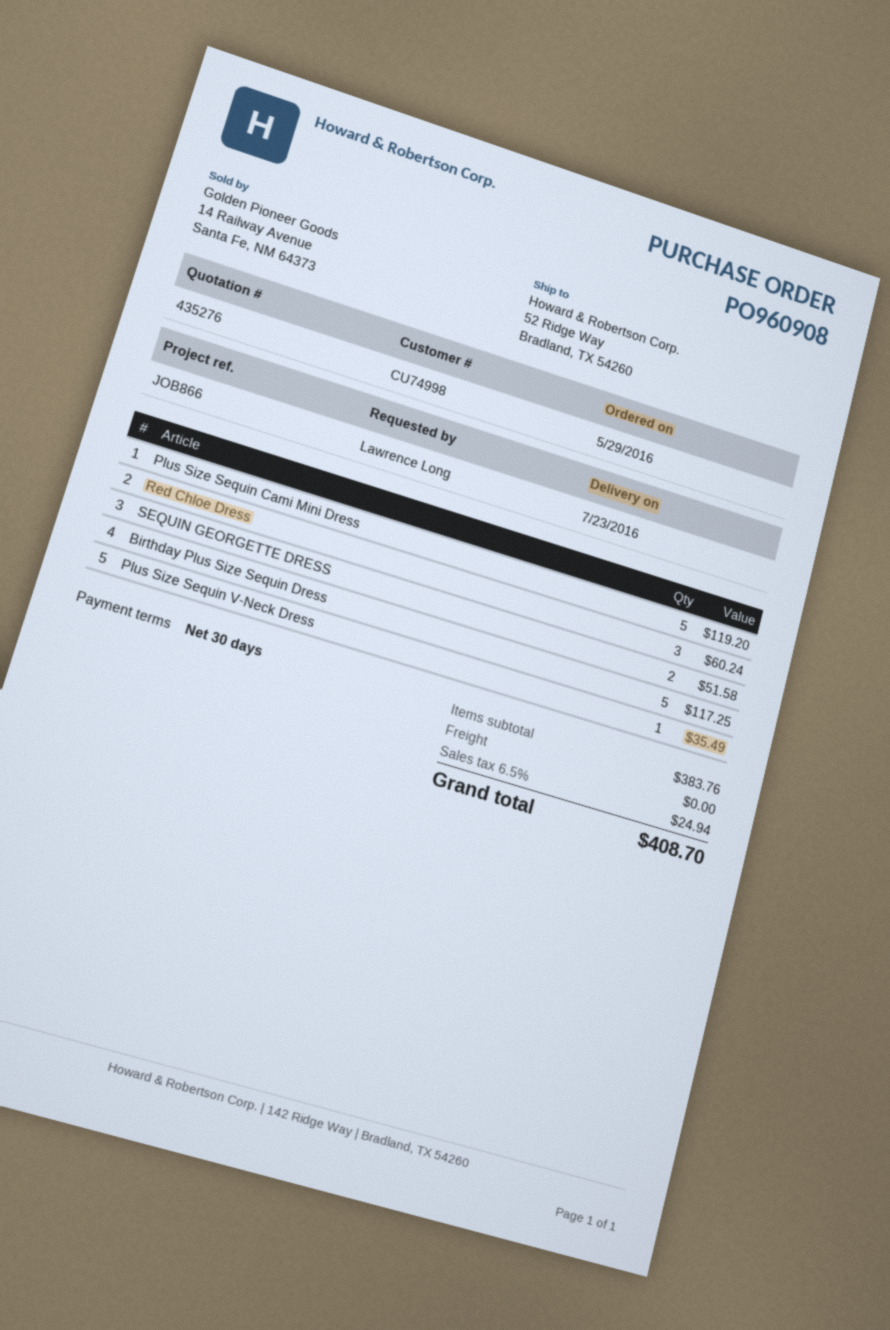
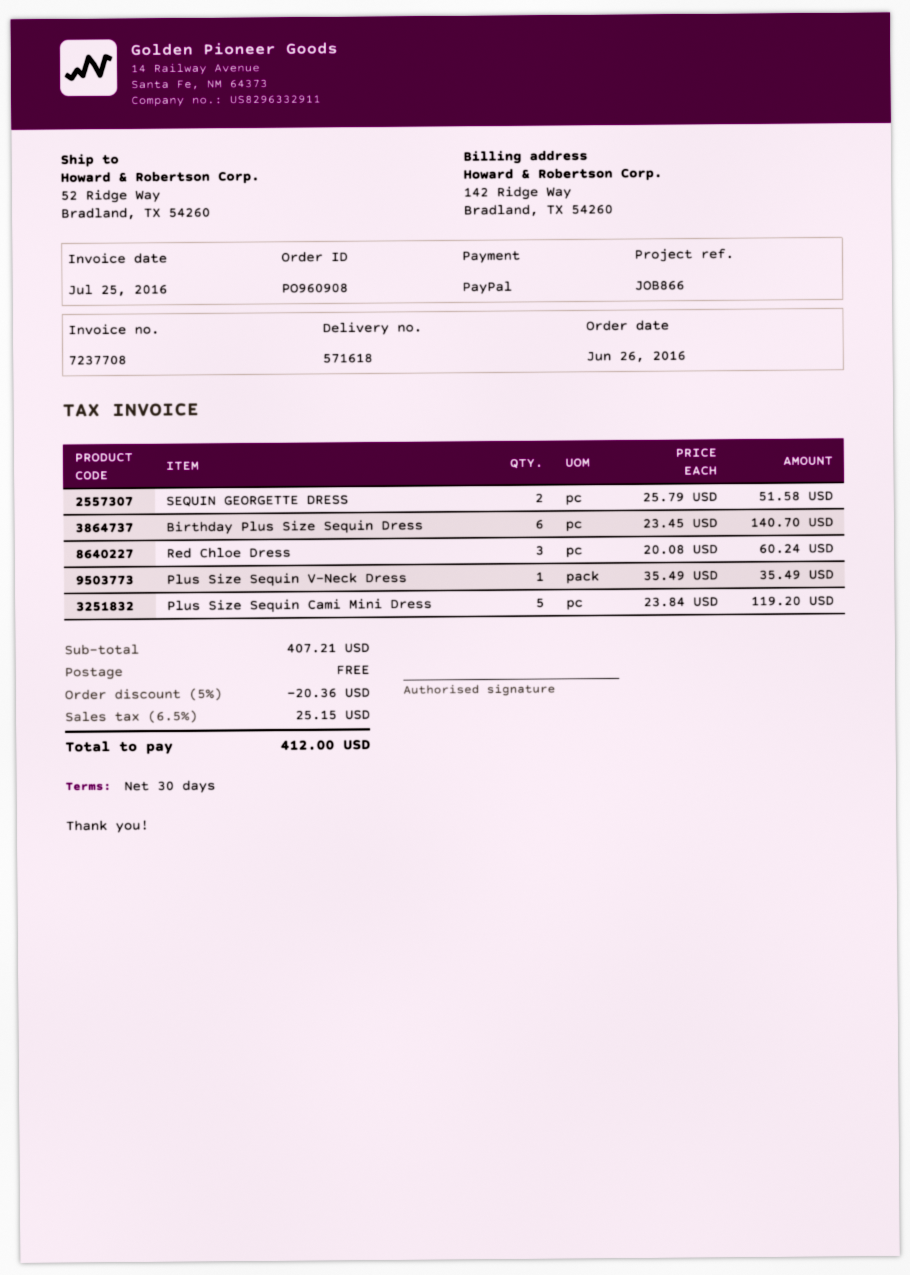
order date: 2016-05-29 -> 2016-06-26
Birthday Plus Size Sequin Dress: 5 for 117.25 -> 6 for 140.70
subtotal: 383.76 -> 407.21
discount: none -> 5% = 20.36
tax: 6.5% = 24.94 -> 6.5% = 25.15
total: 408.70 -> 412.00

